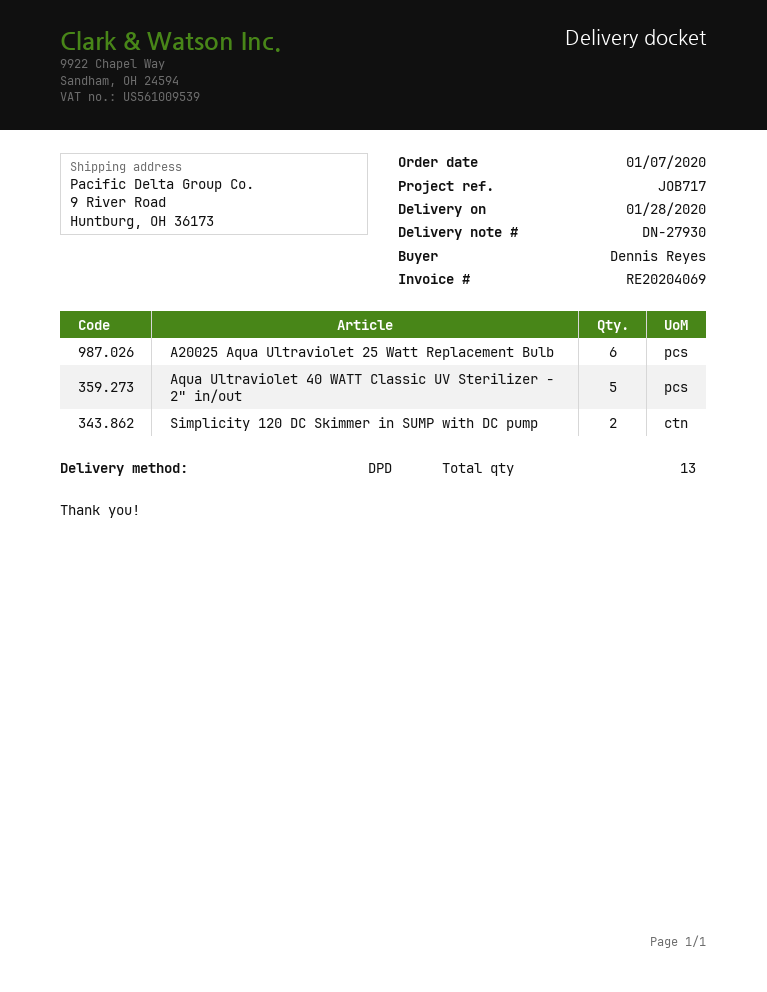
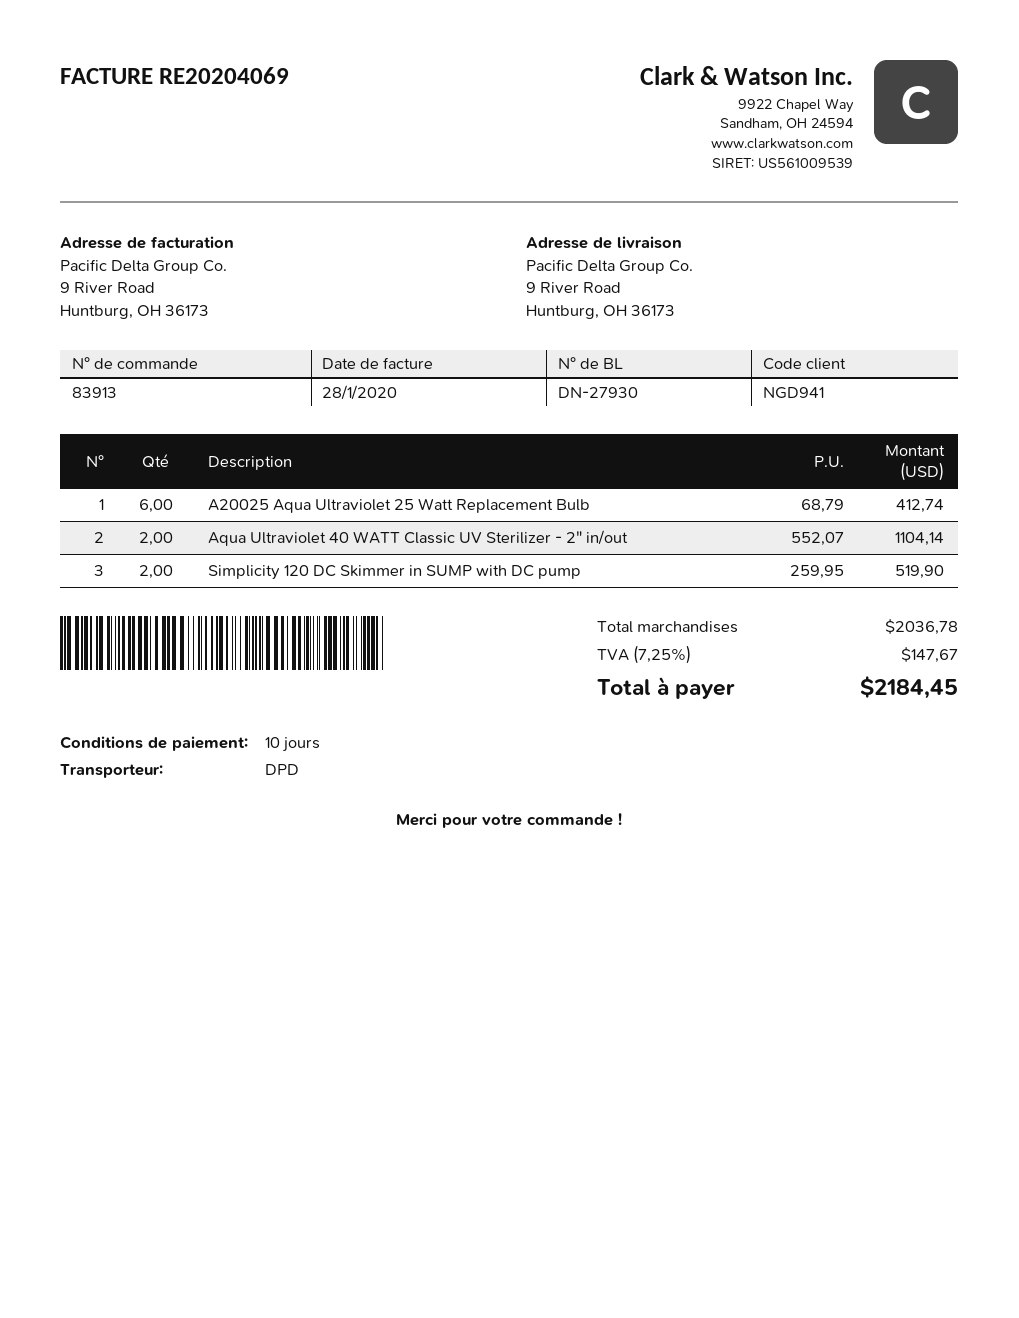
Aqua Ultraviolet 40 WATT Classic UV Sterilizer - 2" in/out: 5 -> 2

